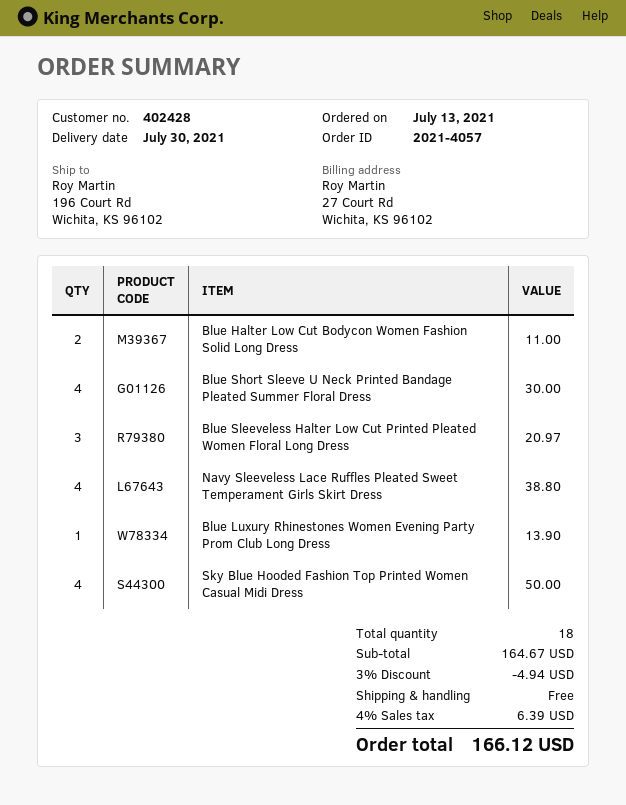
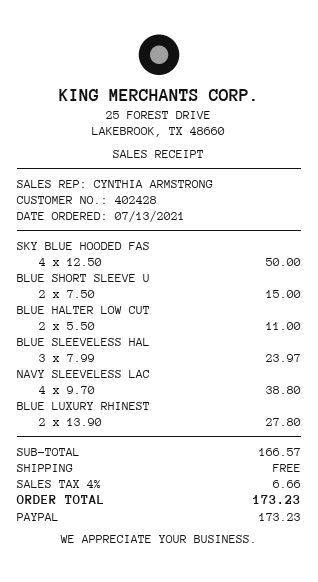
Blue Short Sleeve U Neck Printed Bandage Pleated Summer Floral Dress: 4 for 30.00 -> 2 for 15.00
Blue Sleeveless Halter Low Cut Printed Pleated Women Floral Long Dress: 3 for 20.97 -> 3 for 23.97
Blue Luxury Rhinestones Women Evening Party Prom Club Long Dress: 1 for 13.90 -> 2 for 27.80
subtotal: 164.67 -> 166.57
discount: 3% = 4.94 -> none
tax: 4% = 6.39 -> 4% = 6.66
total: 166.12 -> 173.23

